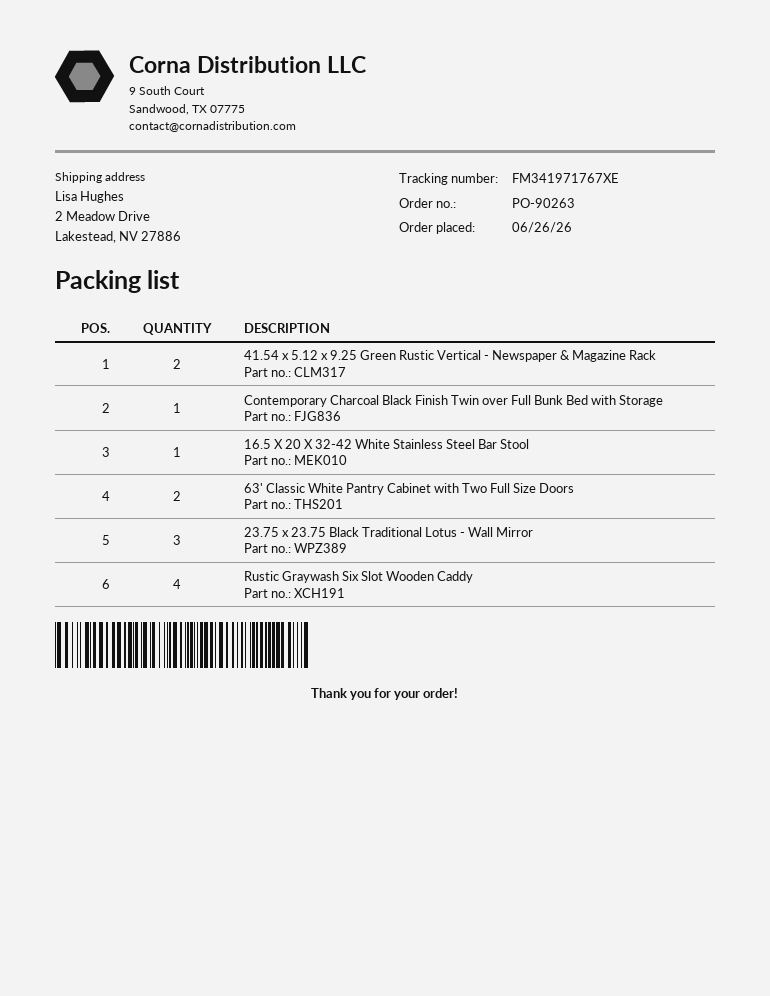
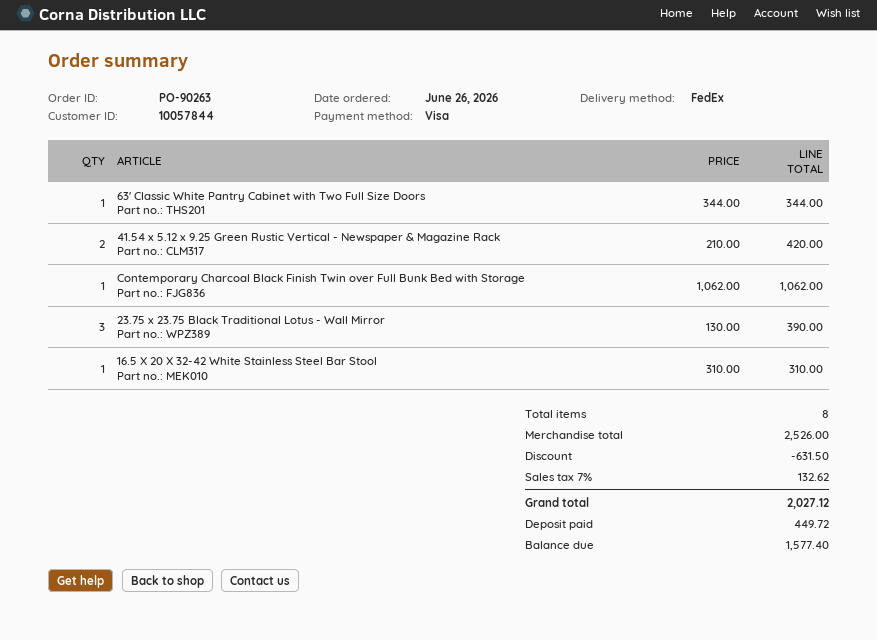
63' Classic White Pantry Cabinet with Two Full Size Doors: 2 -> 1
Rustic Graywash Six Slot Wooden Caddy: 4 -> none

